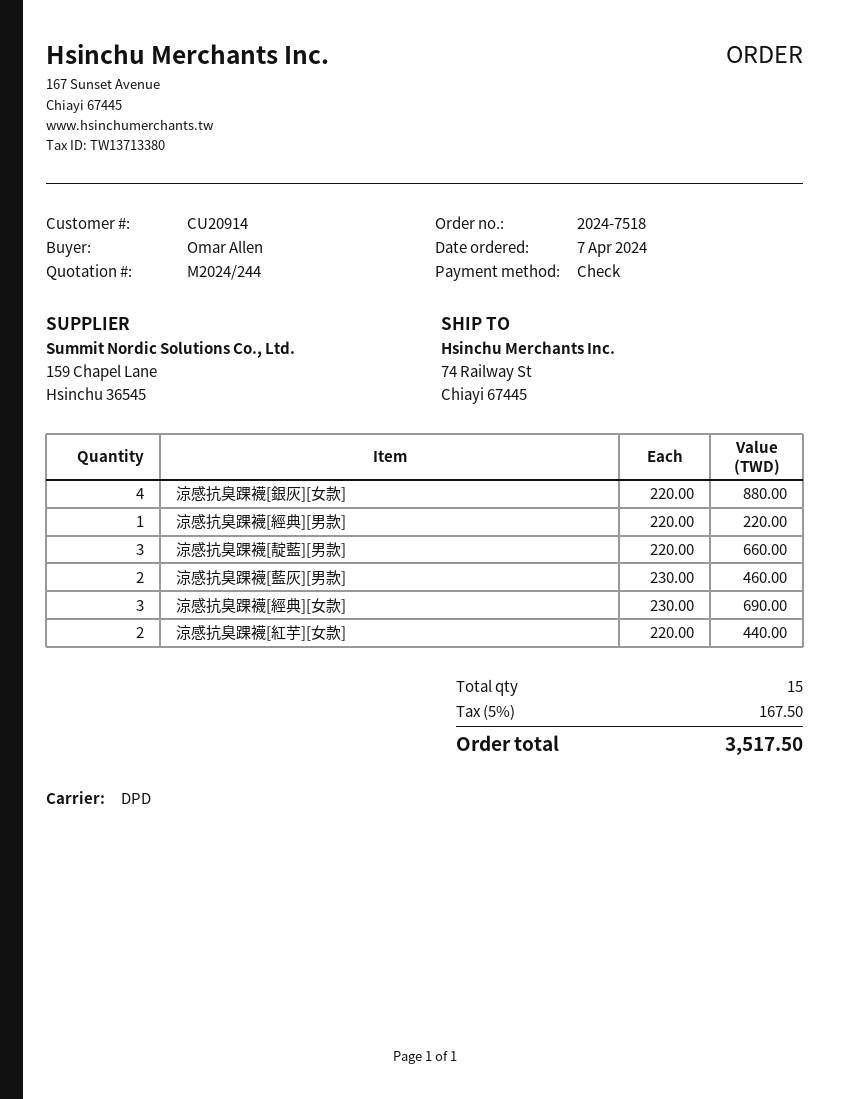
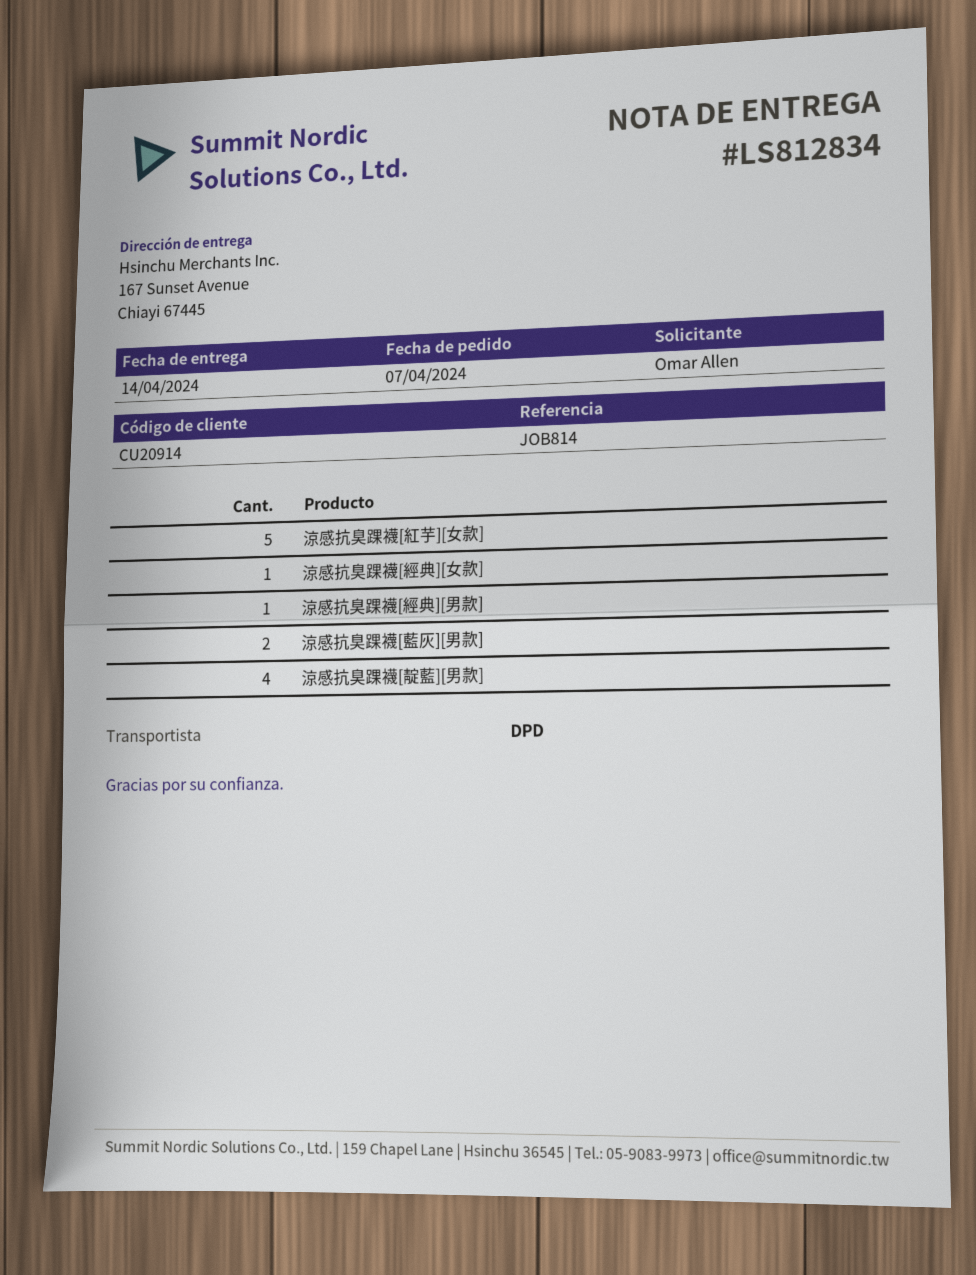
ship to: 74 Railway St, Chiayi 67445 -> 167 Sunset Avenue, Chiayi 67445
涼感抗臭踝襪[銀灰][女款]: 4 -> none
涼感抗臭踝襪[靛藍][男款]: 3 -> 4
涼感抗臭踝襪[經典][女款]: 3 -> 1
涼感抗臭踝襪[紅芋][女款]: 2 -> 5

